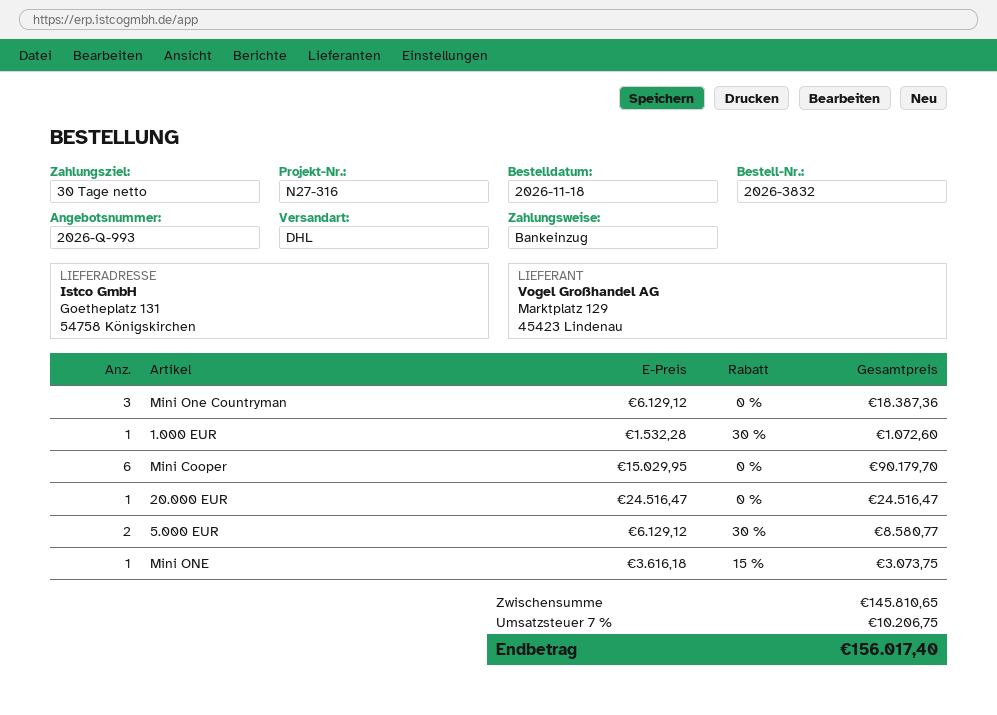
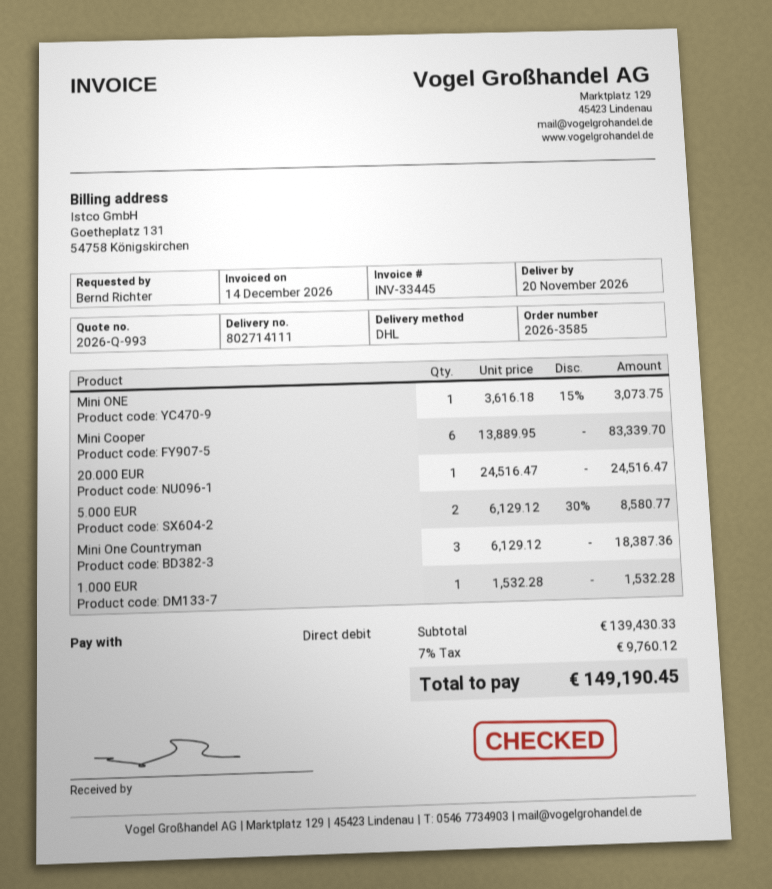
order number: 2026-3832 -> 2026-3585
1.000 EUR: 1 x 1532.28 - 30% = 1072.60 -> 1 x 1532.28 = 1532.28
Mini Cooper: 6 x 15029.95 = 90179.70 -> 6 x 13889.95 = 83339.70
subtotal: 145810.65 -> 139430.33
tax: 7% = 10206.75 -> 7% = 9760.12
total: 156017.40 -> 149190.45

